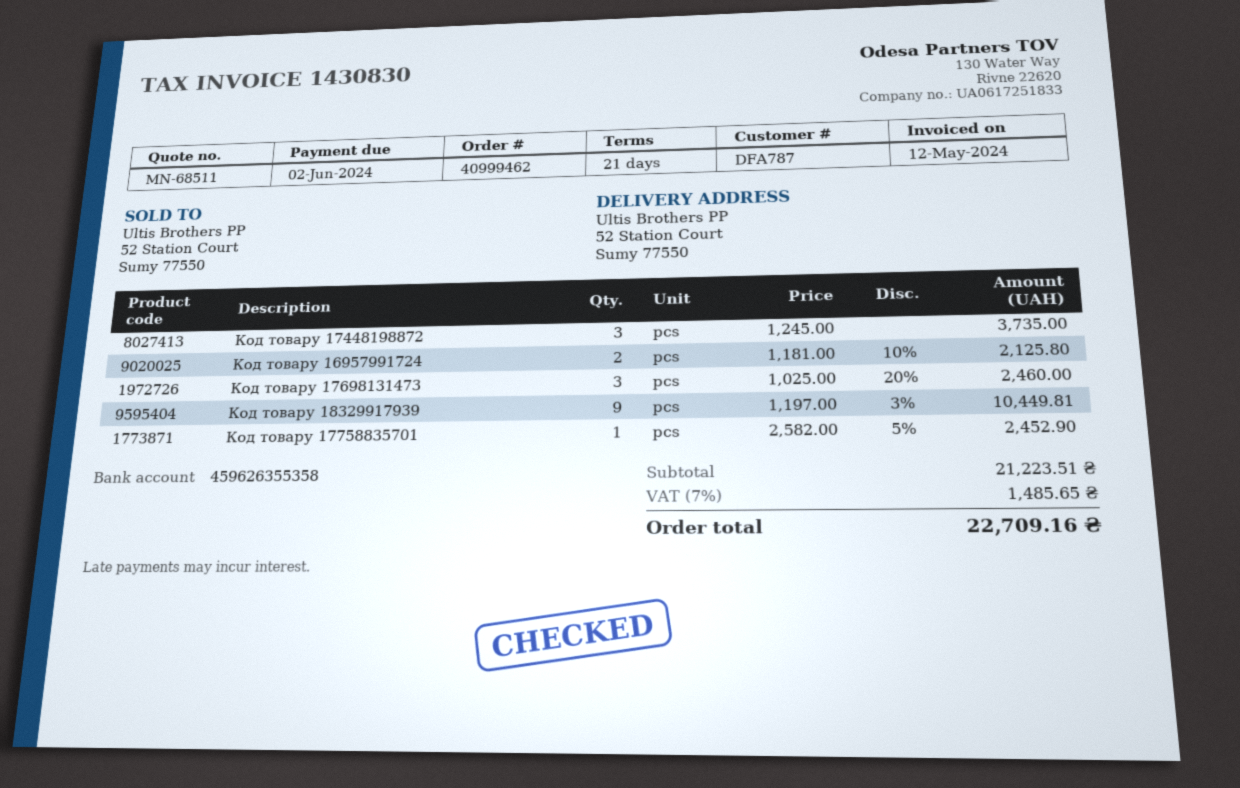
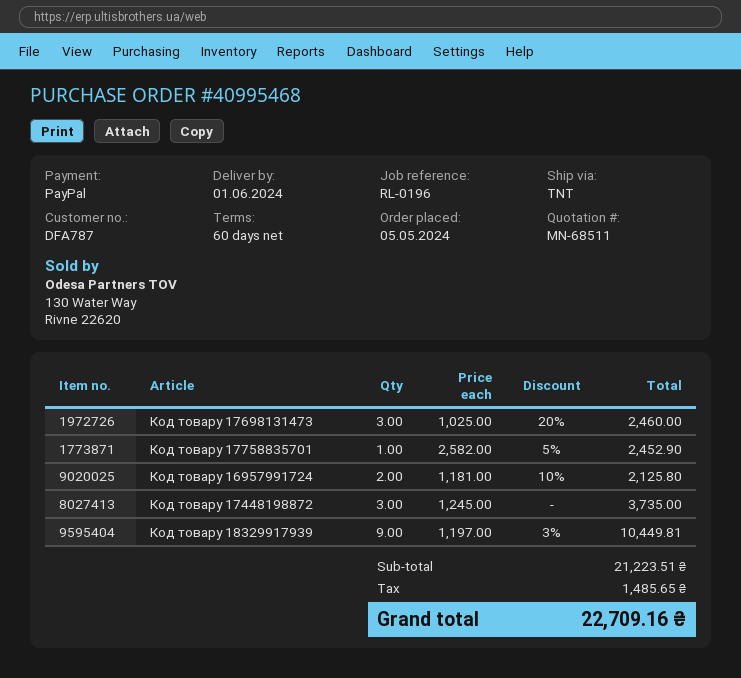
order number: 40999462 -> 40995468
payment terms: 21 days -> 60 days

